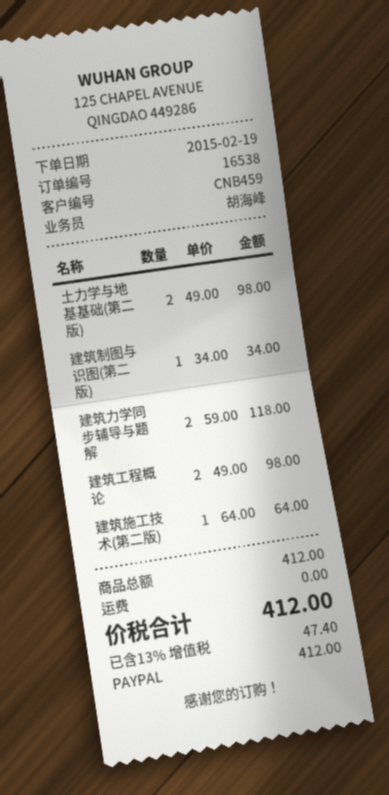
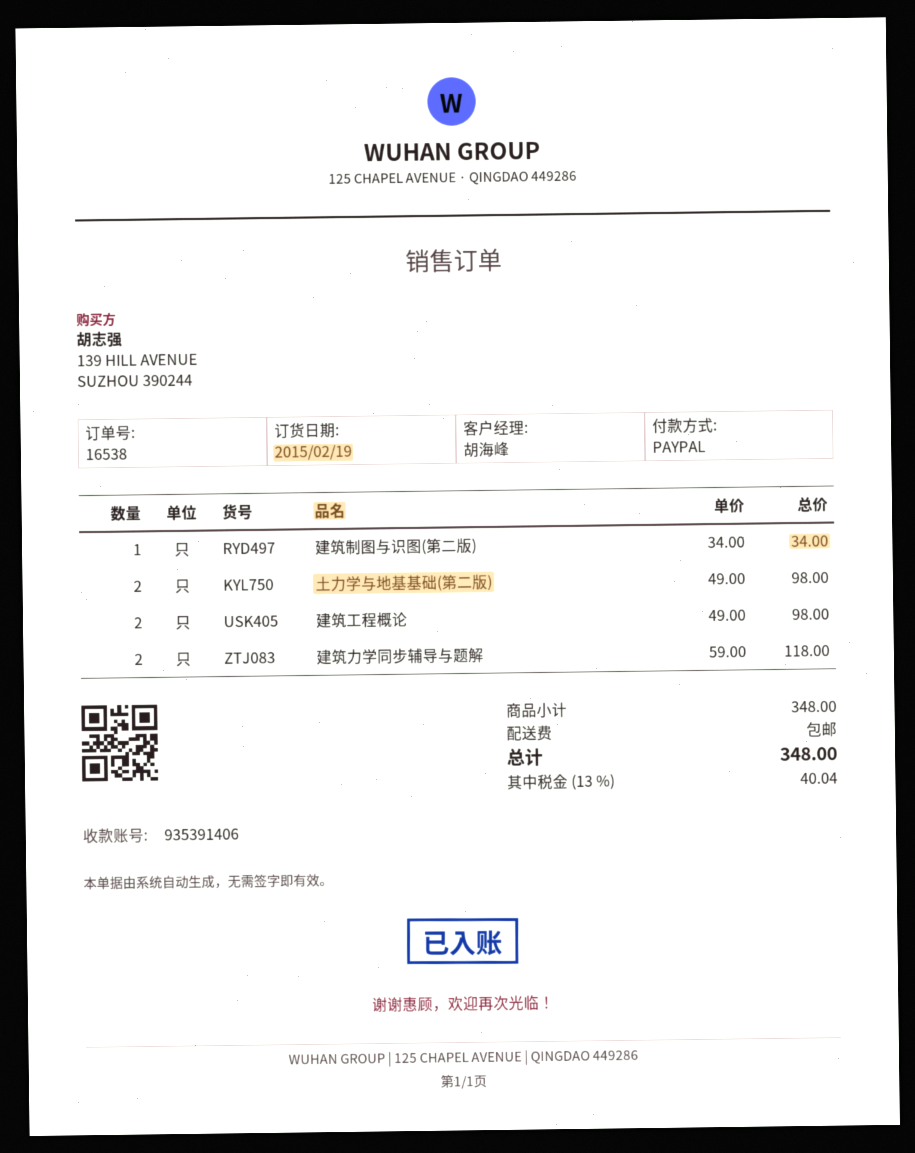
建筑施工技术(第二版): 1 x 64.00 = 64.00 -> none
subtotal: 412.00 -> 348.00
tax: 13% = 47.40 -> 13% = 40.04
total: 412.00 -> 348.00

